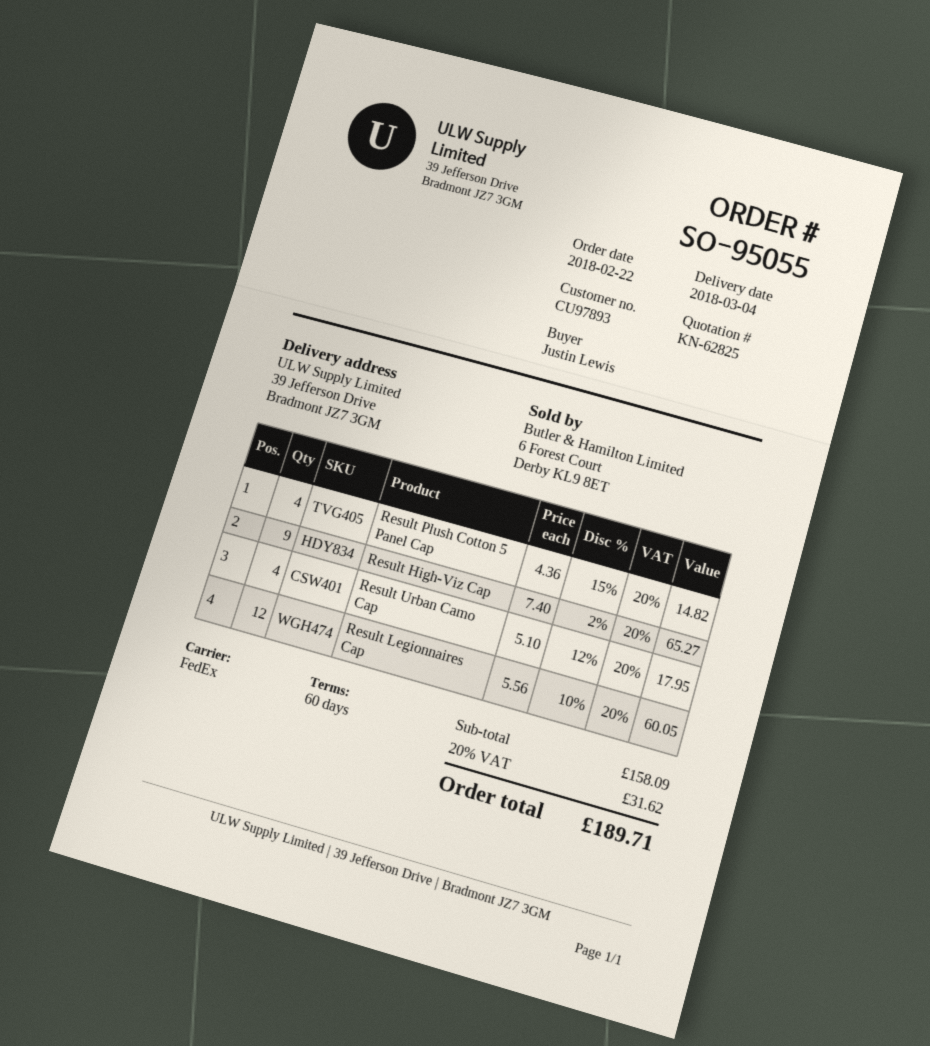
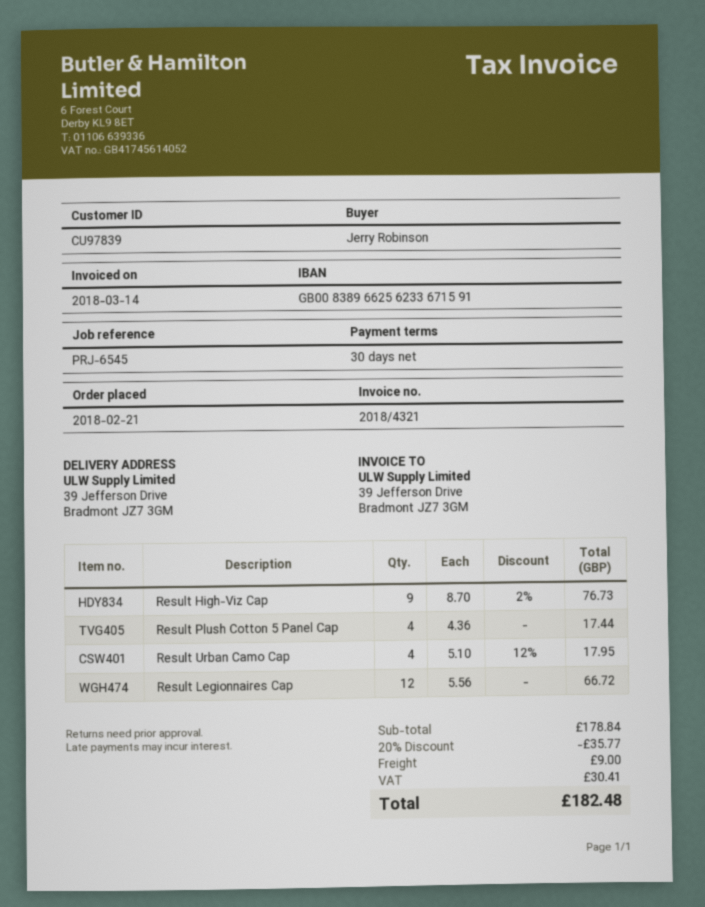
order date: 2018-02-22 -> 2018-02-21
payment terms: 60 days -> 30 days
customer number: CU97893 -> CU97839
ordered by: Justin Lewis -> Jerry Robinson
Result Plush Cotton 5 Panel Cap: 4 x 4.36 - 15% = 14.82 -> 4 x 4.36 = 17.44
Result High-Viz Cap: 9 x 7.40 - 2% = 65.27 -> 9 x 8.70 - 2% = 76.73
Result Legionnaires Cap: 12 x 5.56 - 10% = 60.05 -> 12 x 5.56 = 66.72
subtotal: 158.09 -> 178.84
discount: none -> 20% = 35.77
shipping: none -> 9.00
tax: 31.62 -> 30.41
total: 189.71 -> 182.48

